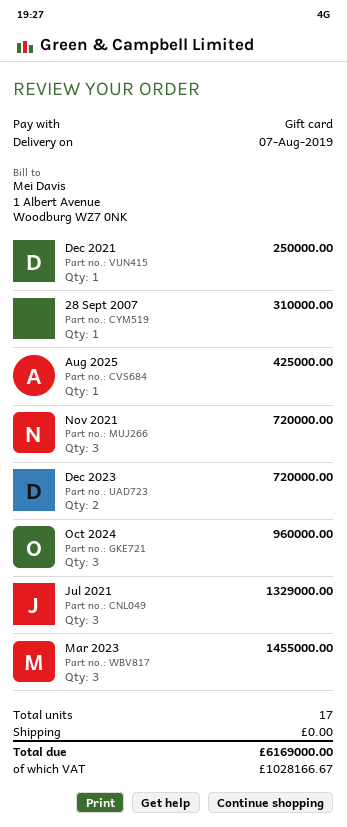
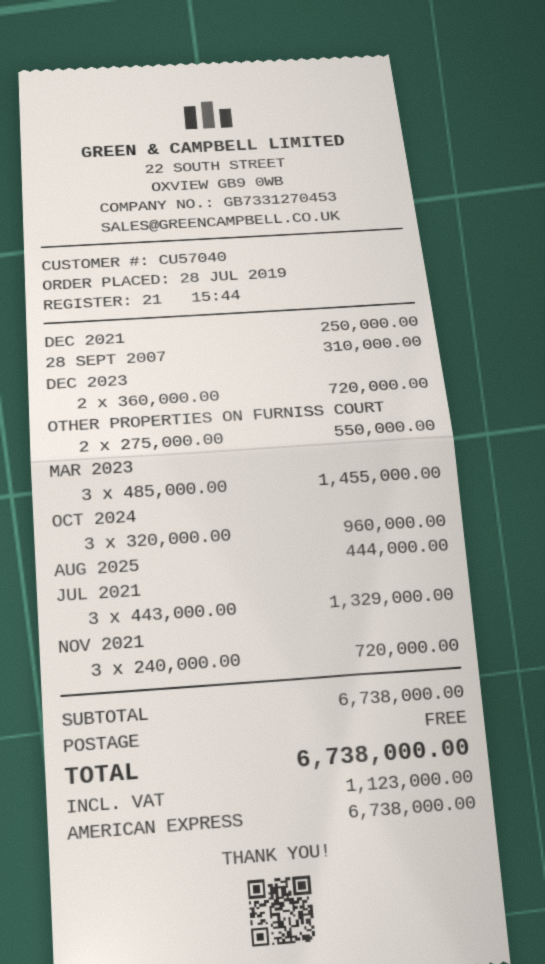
payment method: gift card -> American Express
Aug 2025: 1 for 425000.00 -> 1 for 444000.00
OTHER PROPERTIES ON FURNISS COURT: none -> 2 for 550000.00
tax: 1028166.67 -> 1123000.00
total: 6169000.00 -> 6738000.00

